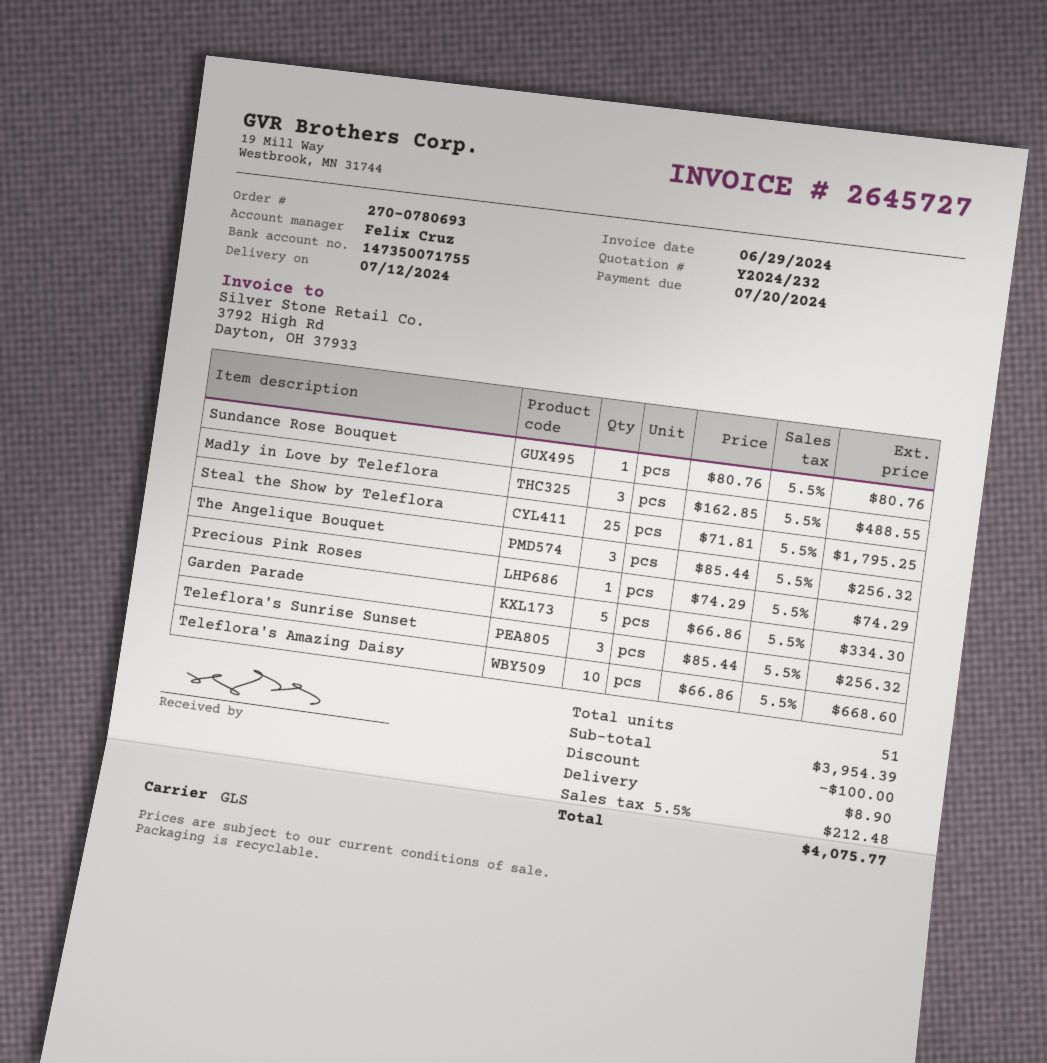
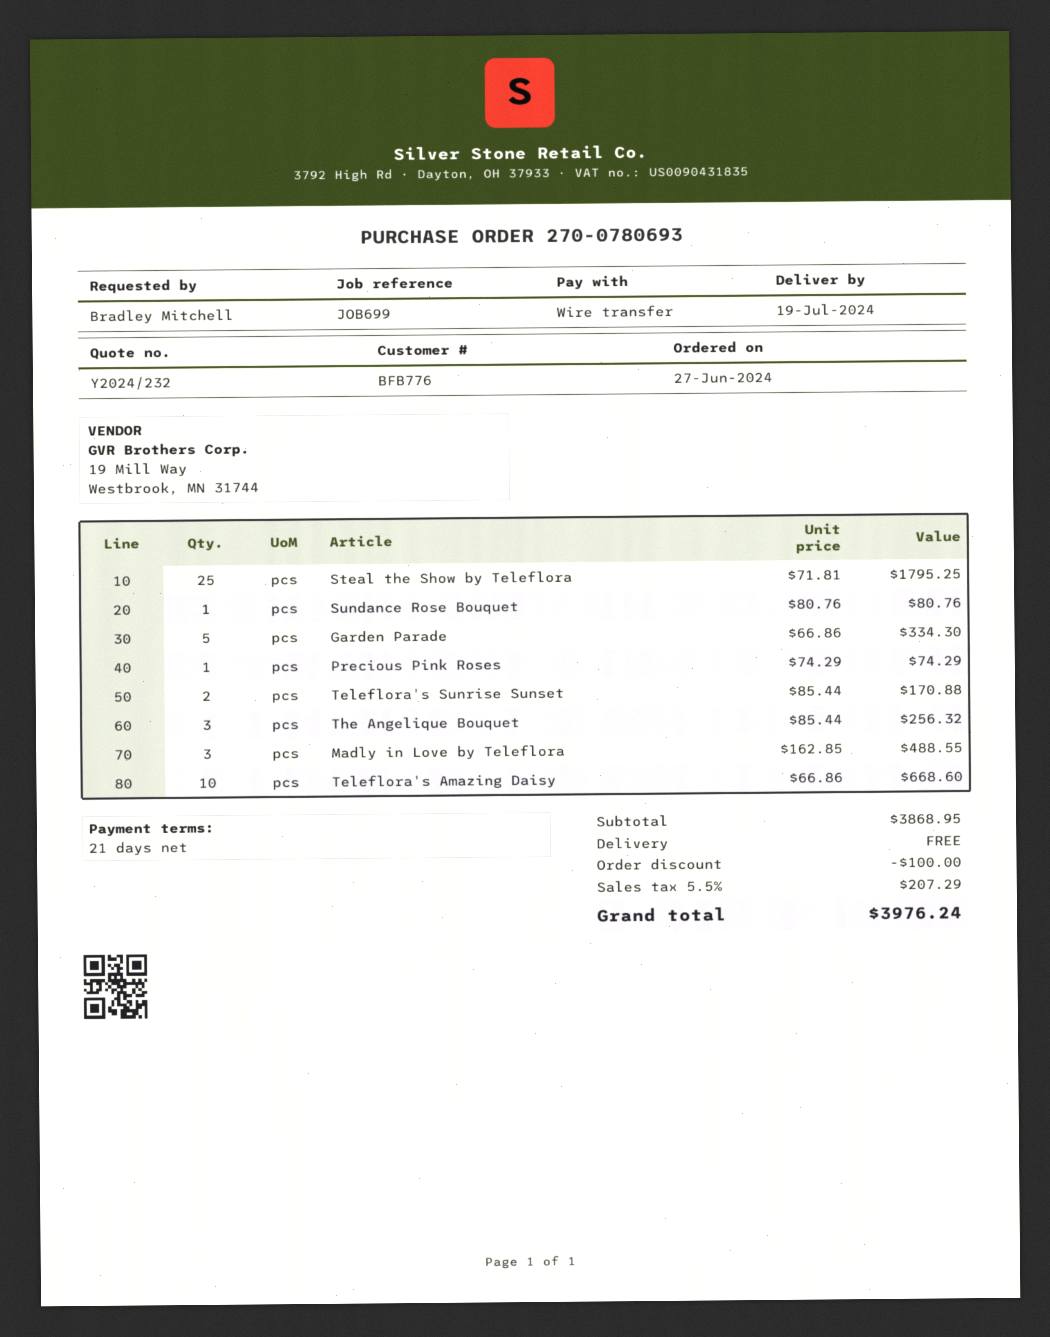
delivery date: 2024-07-12 -> 2024-07-19
Teleflora's Sunrise Sunset: 3 x 85.44 = 256.32 -> 2 x 85.44 = 170.88
subtotal: 3954.39 -> 3868.95
shipping: 8.90 -> 0.00
tax: 5.5% = 212.48 -> 5.5% = 207.29
total: 4075.77 -> 3976.24

